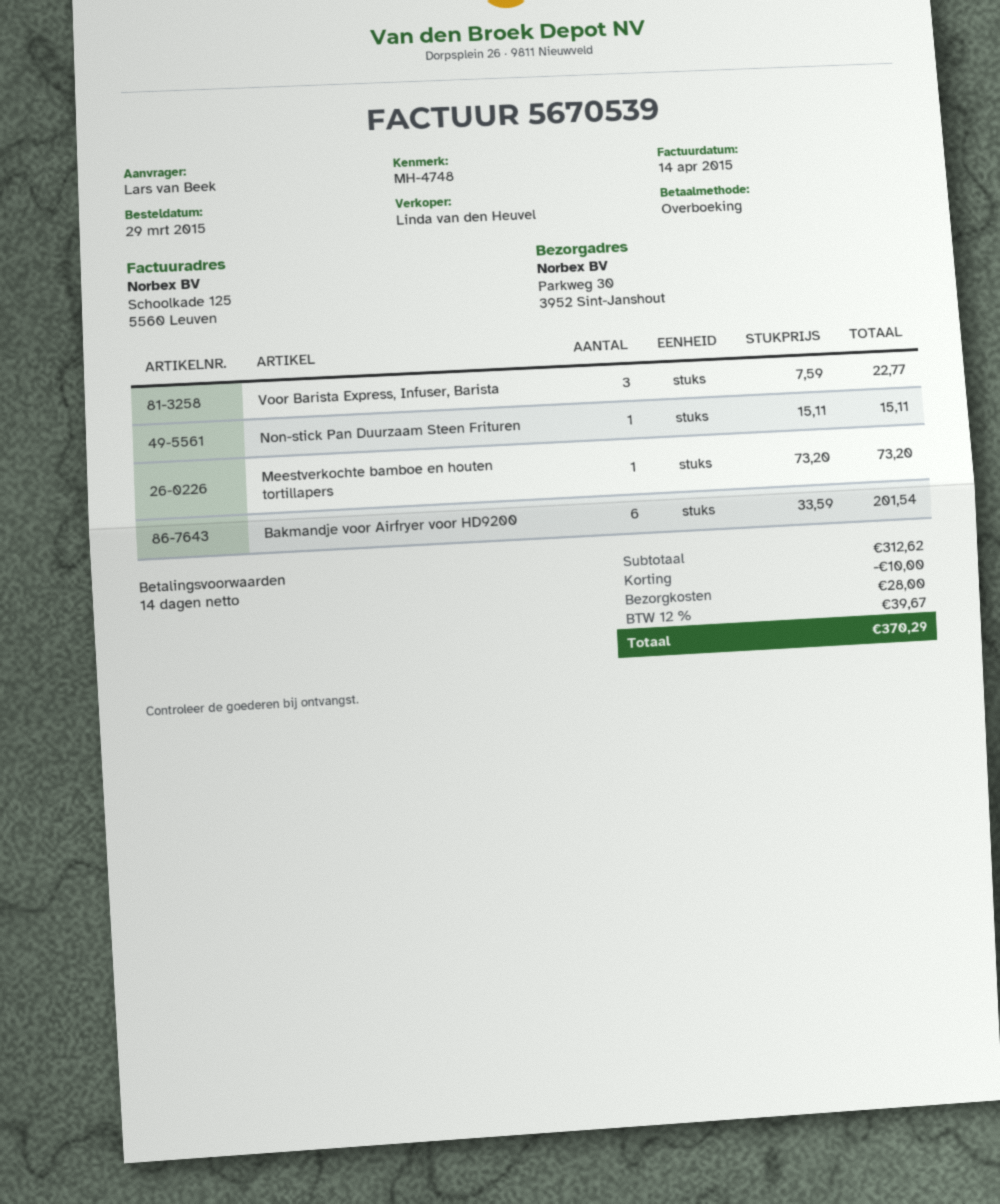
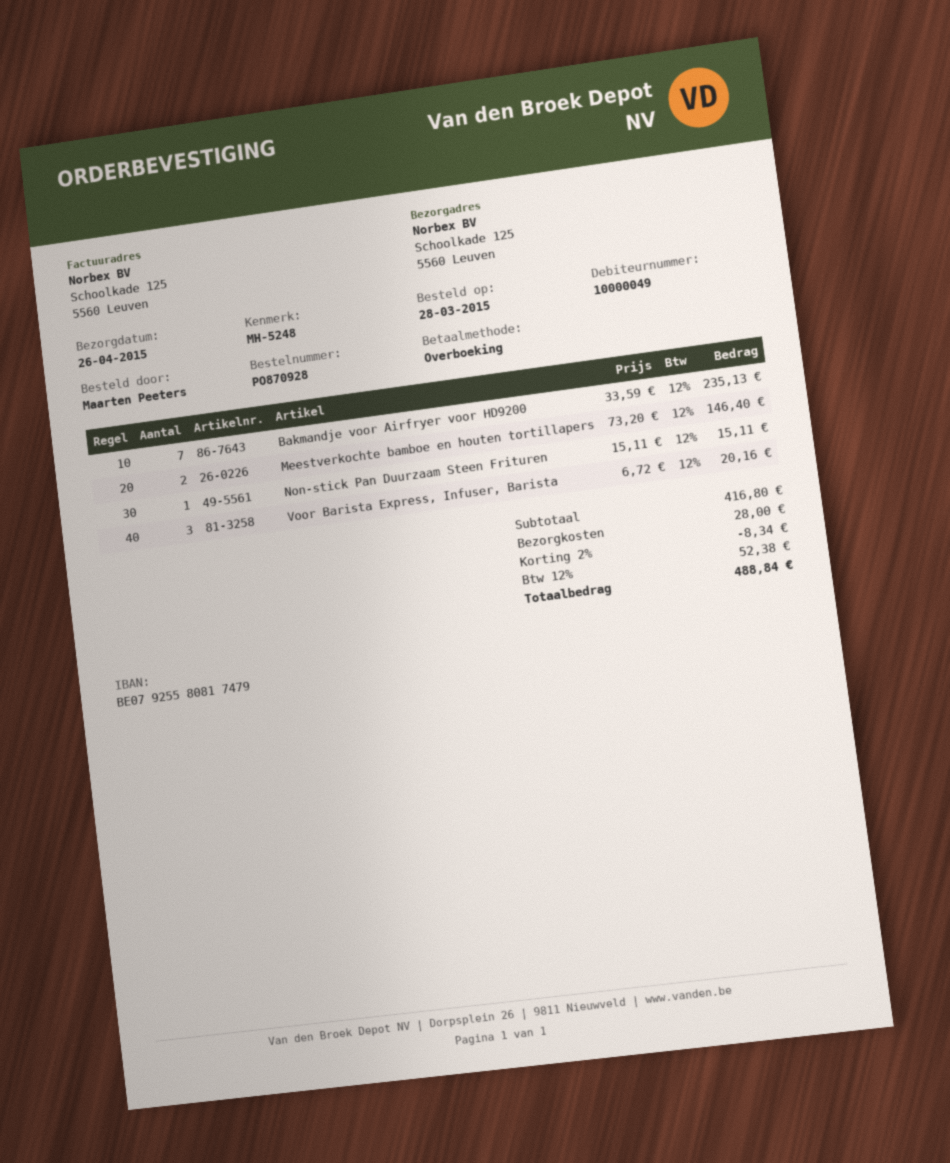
order date: 2015-03-29 -> 2015-03-28
reference: MH-4748 -> MH-5248
ordered by: Lars van Beek -> Maarten Peeters
ship to: Parkweg 30, 3952 Sint-Janshout -> Schoolkade 125, 5560 Leuven
Voor Barista Express, Infuser, Barista: 3 x 7.59 = 22.77 -> 3 x 6.72 = 20.16
Meestverkochte bamboe en houten tortillapers: 1 x 73.20 = 73.20 -> 2 x 73.20 = 146.40
Bakmandje voor Airfryer voor HD9200: 6 x 33.59 = 201.54 -> 7 x 33.59 = 235.13
subtotal: 312.62 -> 416.80
discount: 10.00 -> 8.34
tax: 12% = 39.67 -> 12% = 52.38
total: 370.29 -> 488.84

